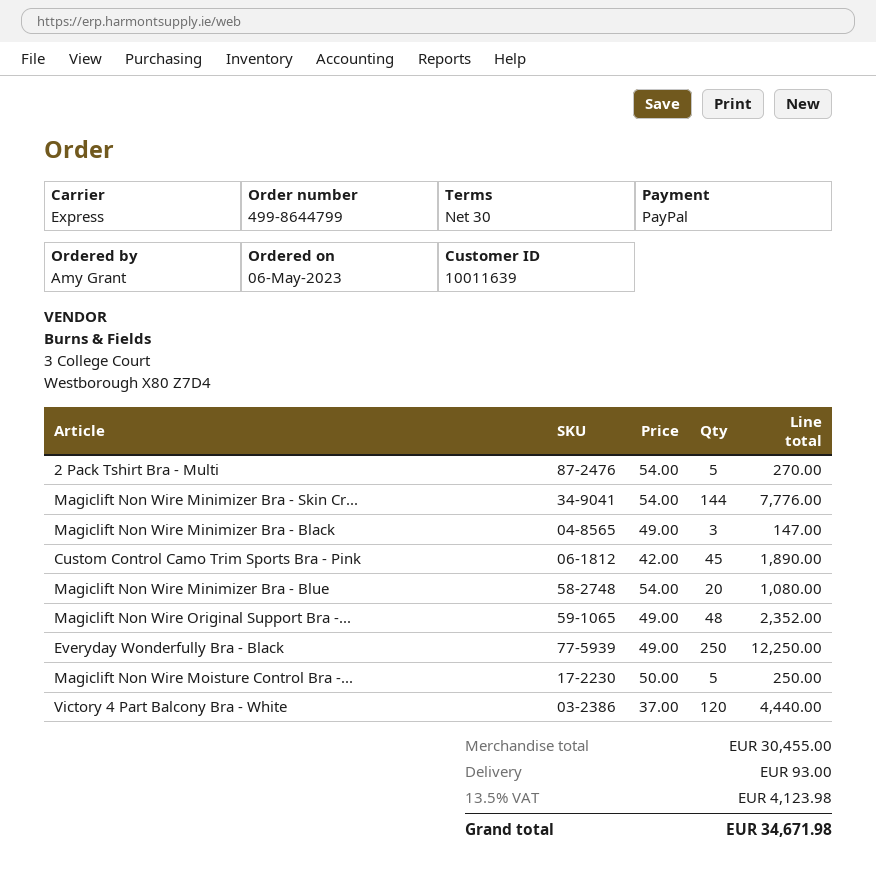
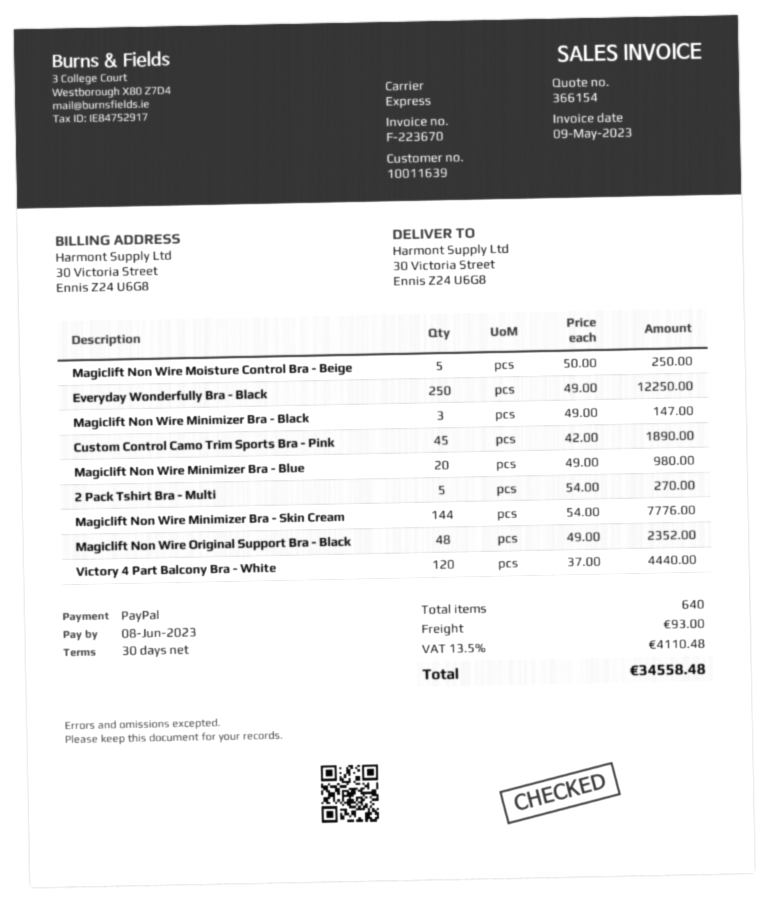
Magiclift Non Wire Minimizer Bra - Blue: 20 x 54.00 = 1080.00 -> 20 x 49.00 = 980.00
tax: 13.5% = 4123.98 -> 13.5% = 4110.48
total: 34671.98 -> 34558.48

